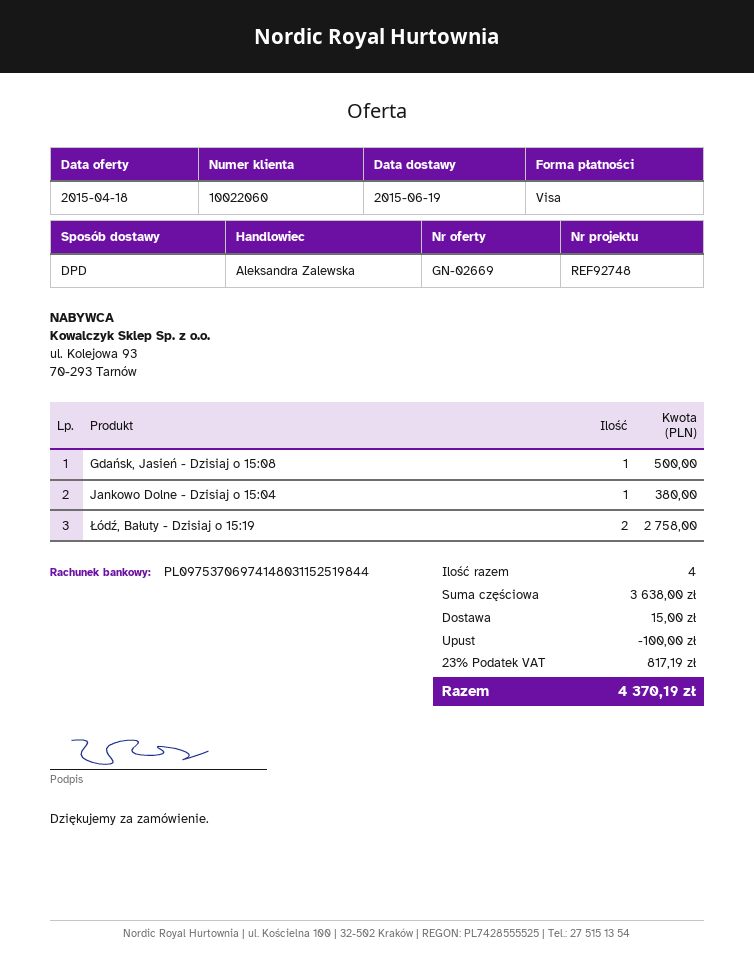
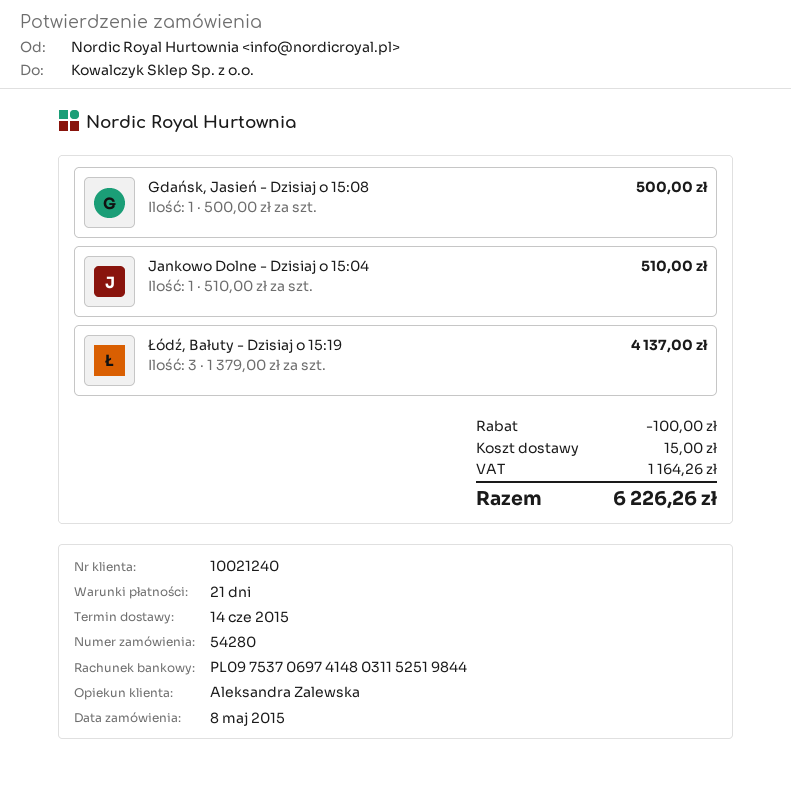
delivery date: 2015-06-19 -> 2015-06-14
customer number: 10022060 -> 10021240
Jankowo Dolne - Dzisiaj o 15:04: 1 for 380.00 -> 1 for 510.00
Łódź, Bałuty - Dzisiaj o 15:19: 2 for 2758.00 -> 3 for 4137.00
tax: 817.19 -> 1164.26
total: 4370.19 -> 6226.26

